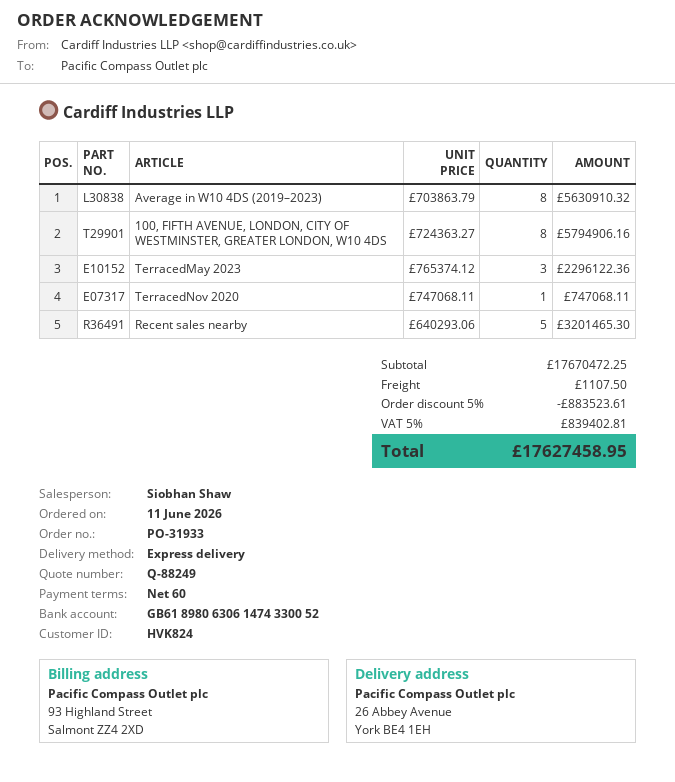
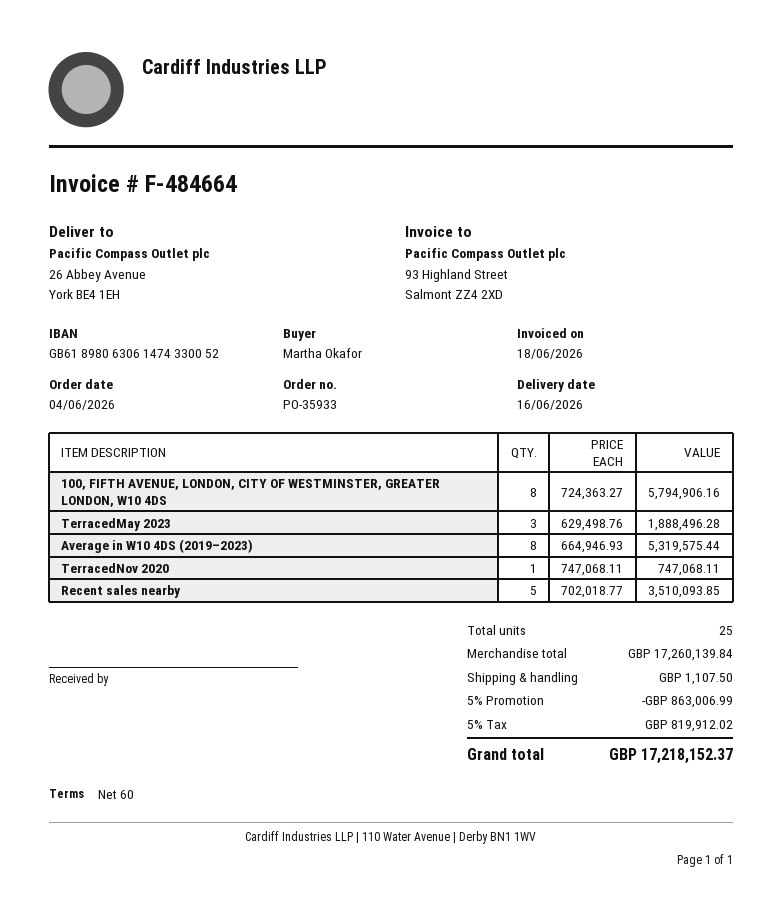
order number: PO-31933 -> PO-35933
order date: 2026-06-11 -> 2026-06-04
Average in W10 4DS (2019–2023): 8 x 703863.79 = 5630910.32 -> 8 x 664946.93 = 5319575.44
TerracedMay 2023: 3 x 765374.12 = 2296122.36 -> 3 x 629498.76 = 1888496.28
Recent sales nearby: 5 x 640293.06 = 3201465.30 -> 5 x 702018.77 = 3510093.85
subtotal: 17670472.25 -> 17260139.84
discount: 5% = 883523.61 -> 5% = 863006.99
tax: 5% = 839402.81 -> 5% = 819912.02
total: 17627458.95 -> 17218152.37

